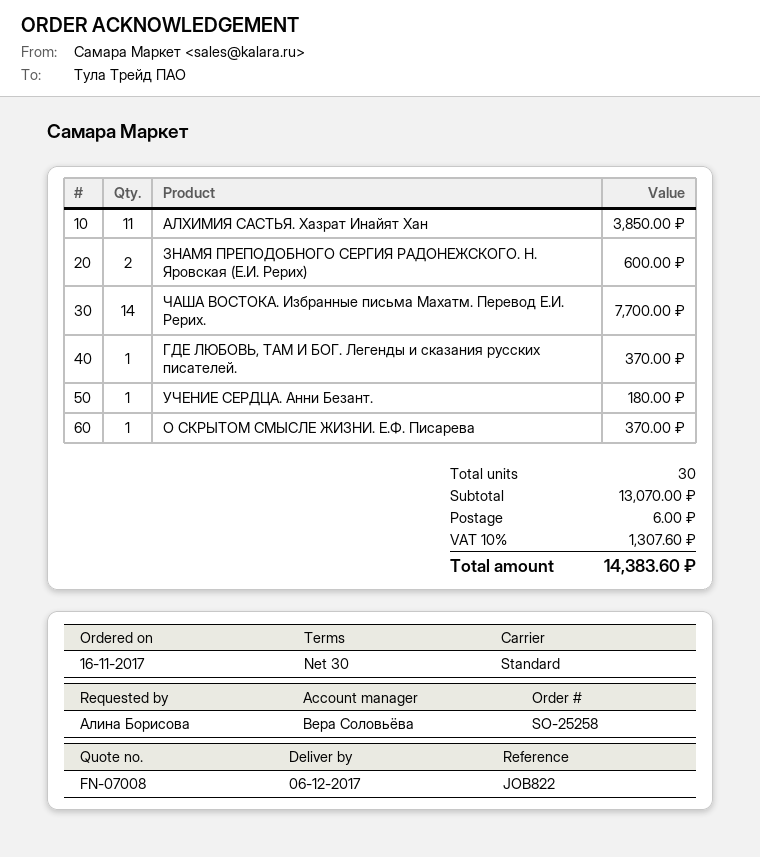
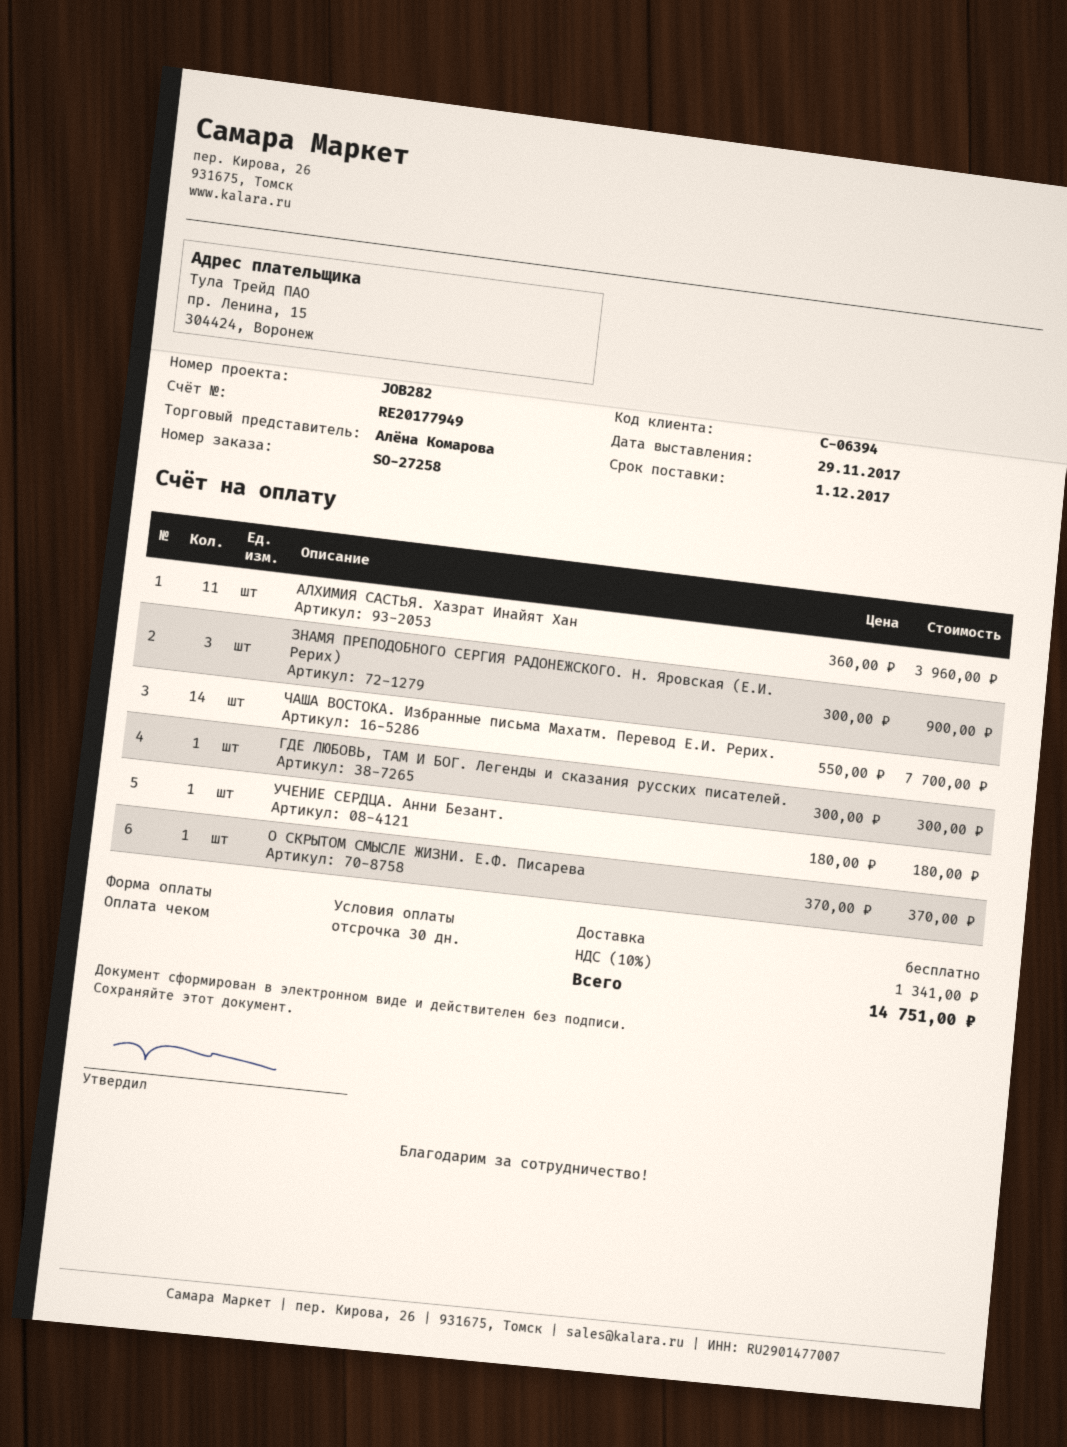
order number: SO-25258 -> SO-27258
delivery date: 2017-12-06 -> 2017-12-01
reference: JOB822 -> JOB282
sales rep: Вера Соловьёва -> Алёна Комарова
АЛХИМИЯ САСТЬЯ. Хазрат Инайят Хан: 11 for 3850.00 -> 11 for 3960.00
ЗНАМЯ ПРЕПОДОБНОГО СЕРГИЯ РАДОНЕЖСКОГО. Н. Яровская (Е.И. Рерих): 2 for 600.00 -> 3 for 900.00
ГДЕ ЛЮБОВЬ, ТАМ И БОГ. Легенды и сказания русских писателей.: 1 for 370.00 -> 1 for 300.00
shipping: 6.00 -> 0.00
tax: 10% = 1307.60 -> 10% = 1341.00
total: 14383.60 -> 14751.00

